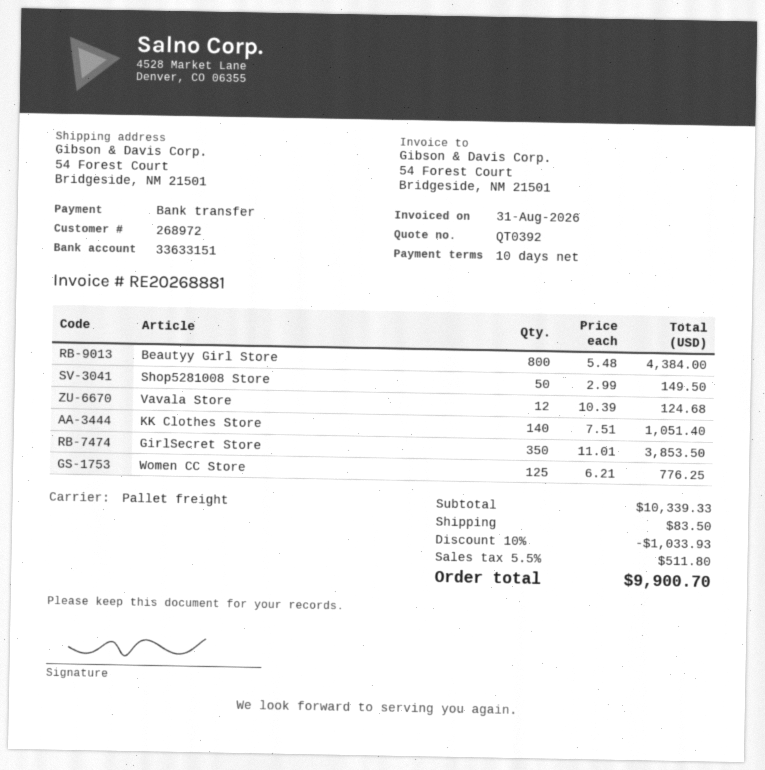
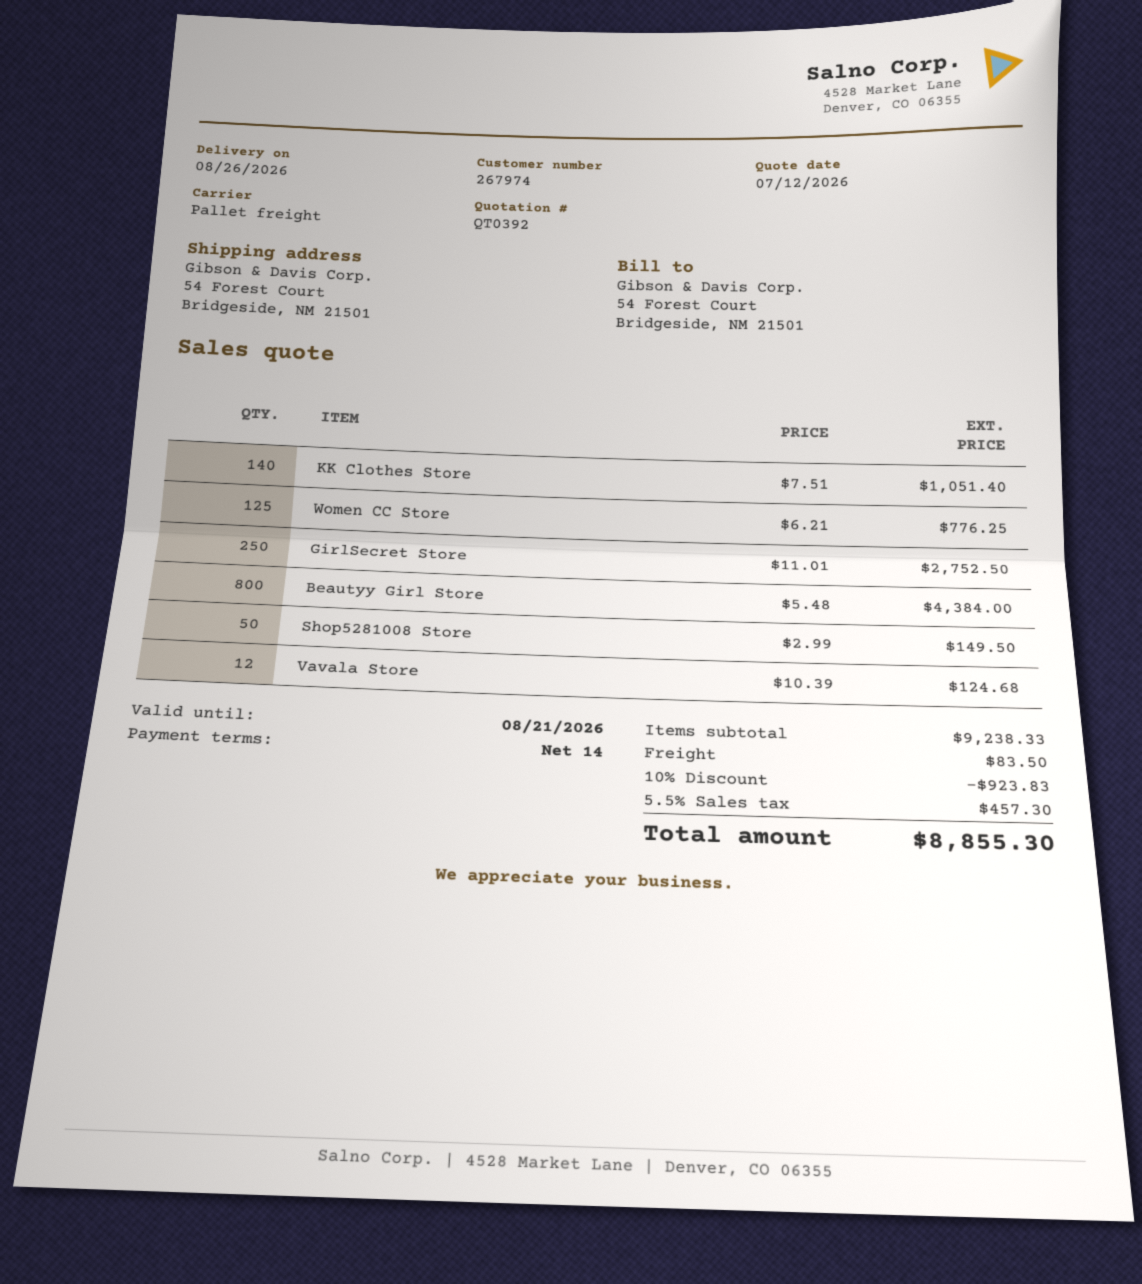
payment terms: 10 days -> 14 days
customer number: 268972 -> 267974
GirlSecret Store: 350 x 11.01 = 3853.50 -> 250 x 11.01 = 2752.50
subtotal: 10339.33 -> 9238.33
discount: 10% = 1033.93 -> 10% = 923.83
tax: 5.5% = 511.80 -> 5.5% = 457.30
total: 9900.70 -> 8855.30

